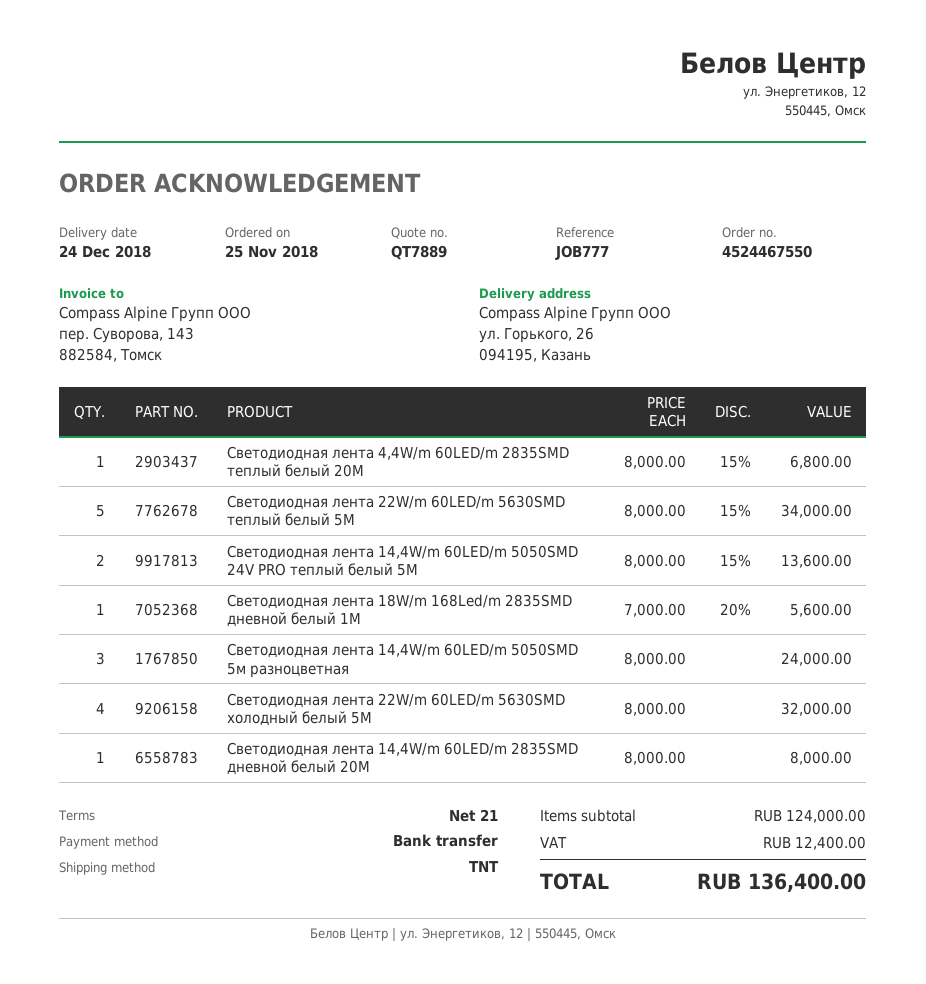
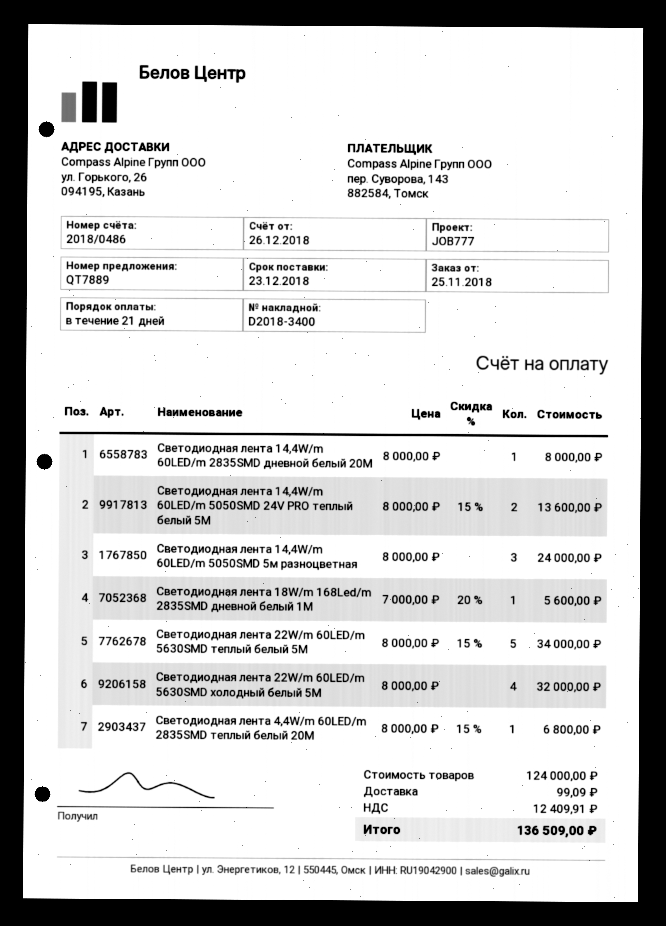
delivery date: 2018-12-24 -> 2018-12-23
shipping: none -> 99.09
tax: 12400.00 -> 12409.91
total: 136400.00 -> 136509.00

